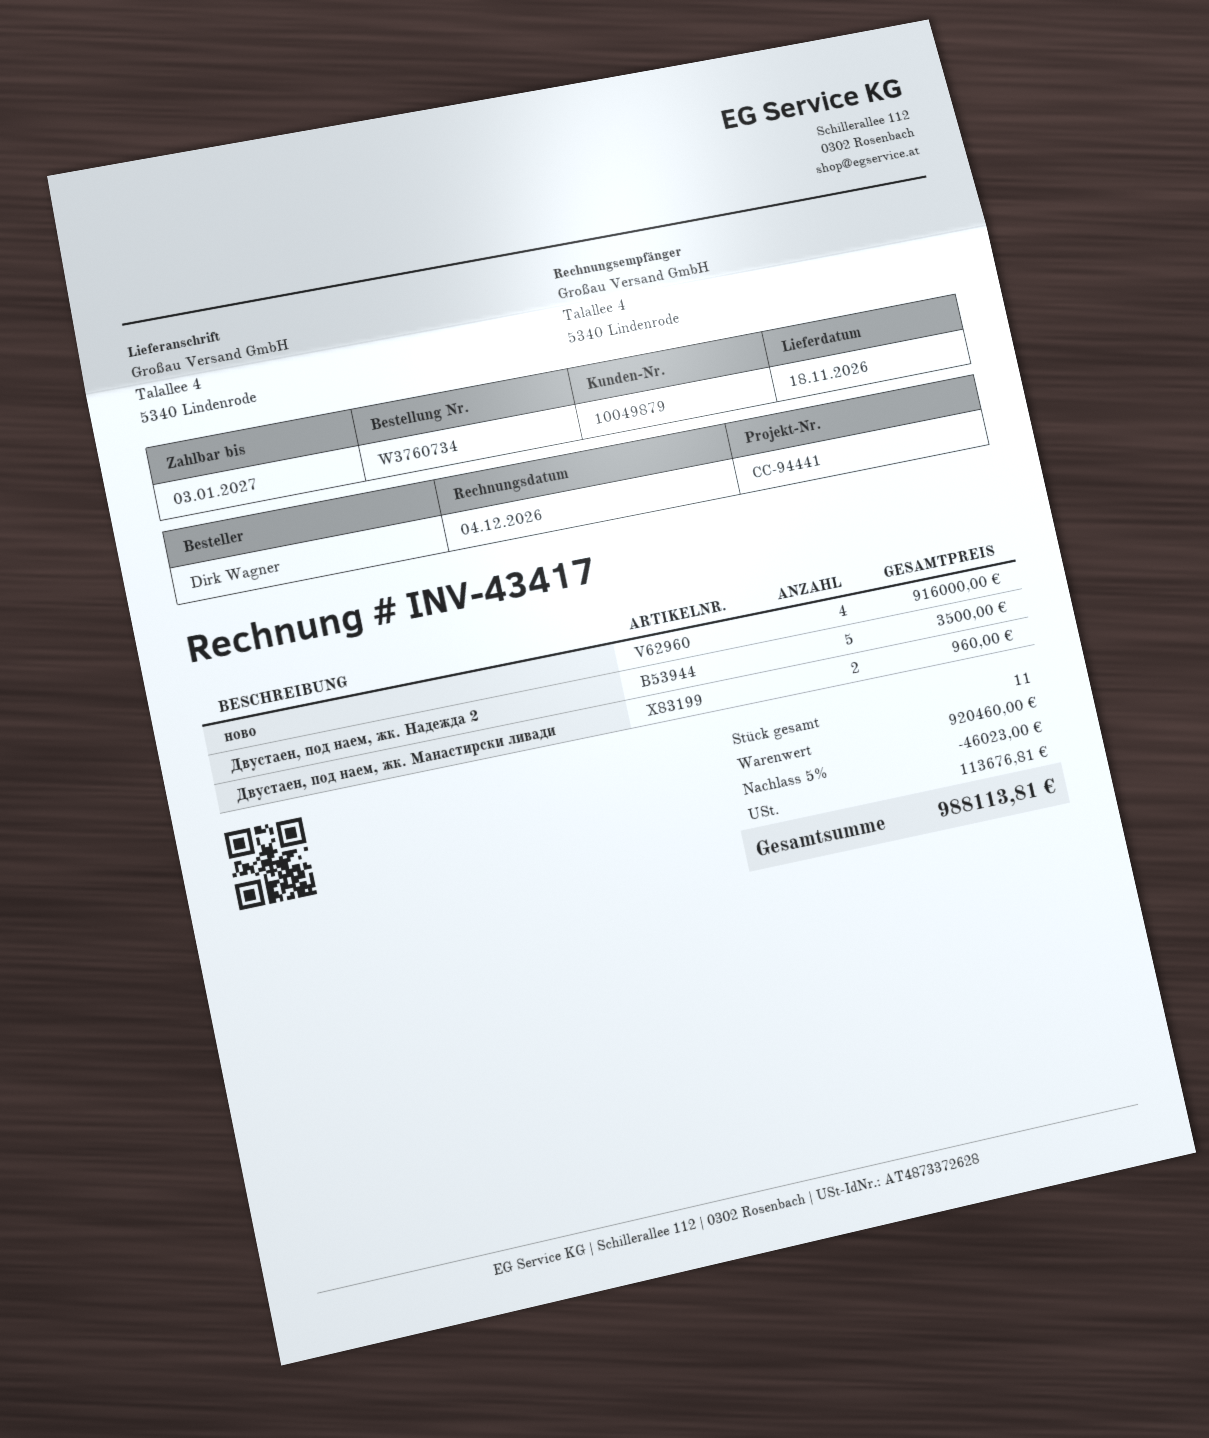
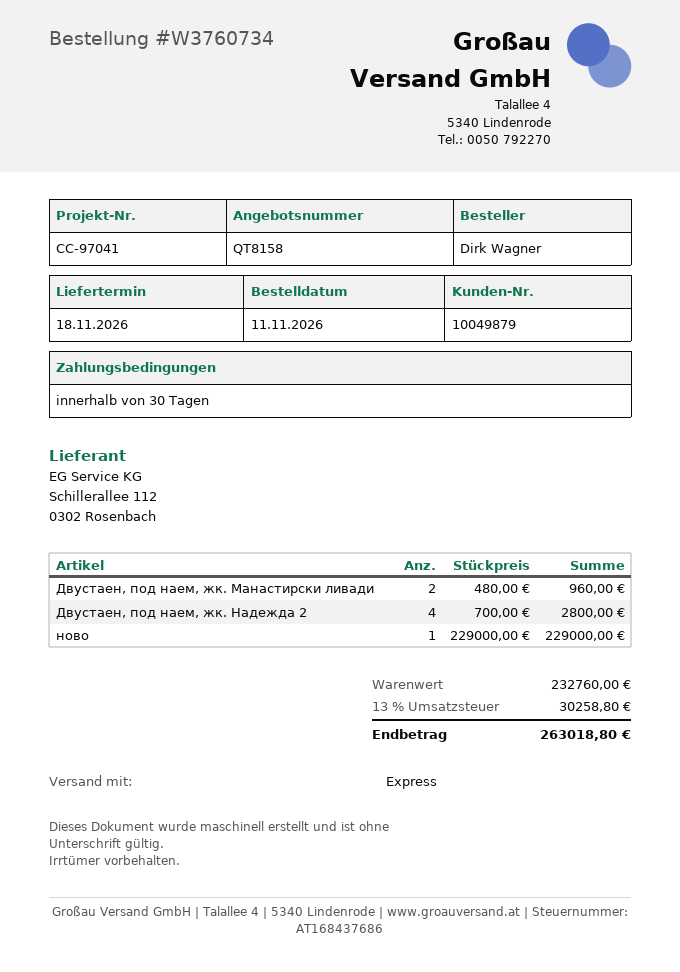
reference: CC-94441 -> CC-97041
ново: 4 for 916000.00 -> 1 for 229000.00
Двустаен, под наем, жк. Надежда 2: 5 for 3500.00 -> 4 for 2800.00
subtotal: 920460.00 -> 232760.00
discount: 5% = 46023.00 -> none
tax: 113676.81 -> 30258.80
total: 988113.81 -> 263018.80

